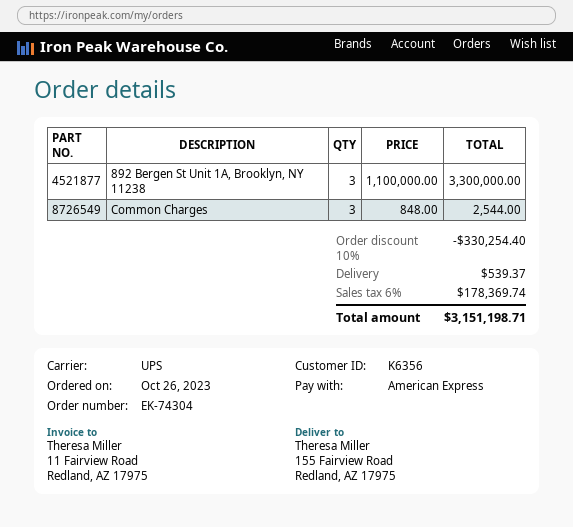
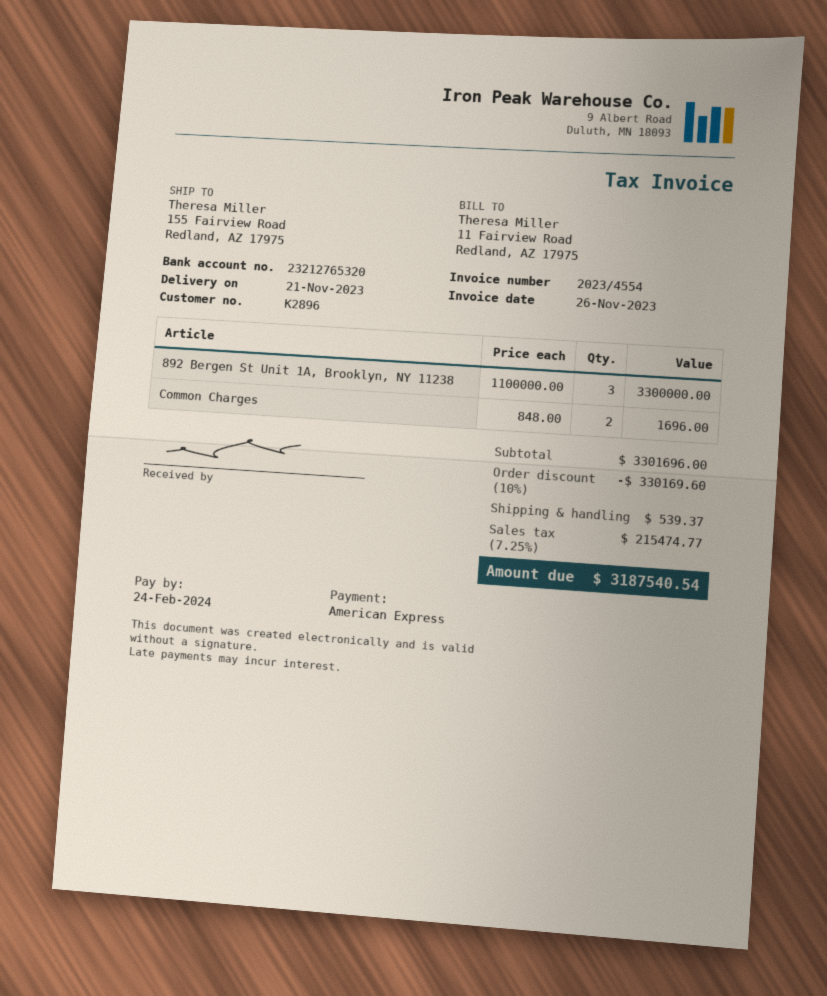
customer number: K6356 -> K2896
Common Charges: 3 x 848.00 = 2544.00 -> 2 x 848.00 = 1696.00
discount: 10% = 330254.40 -> 10% = 330169.60
tax: 6% = 178369.74 -> 7.25% = 215474.77
total: 3151198.71 -> 3187540.54

